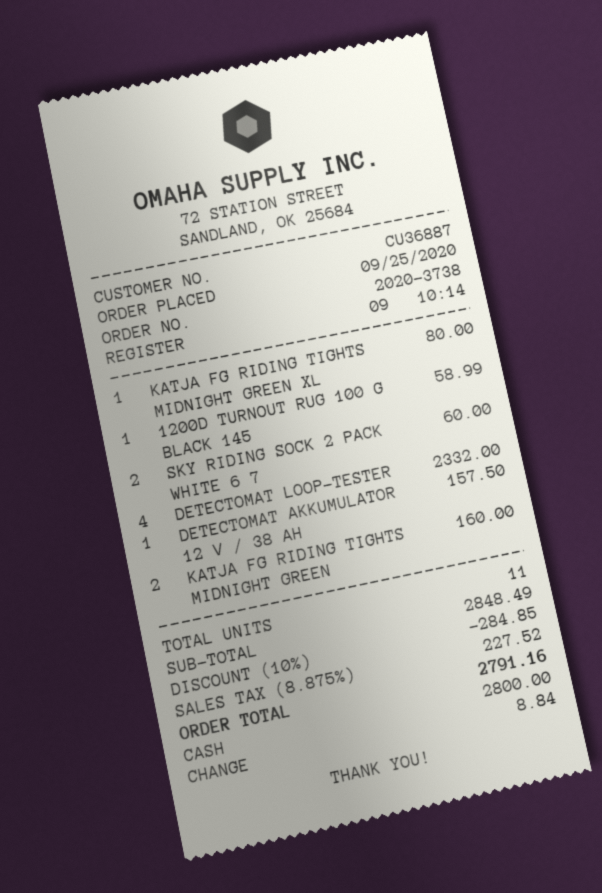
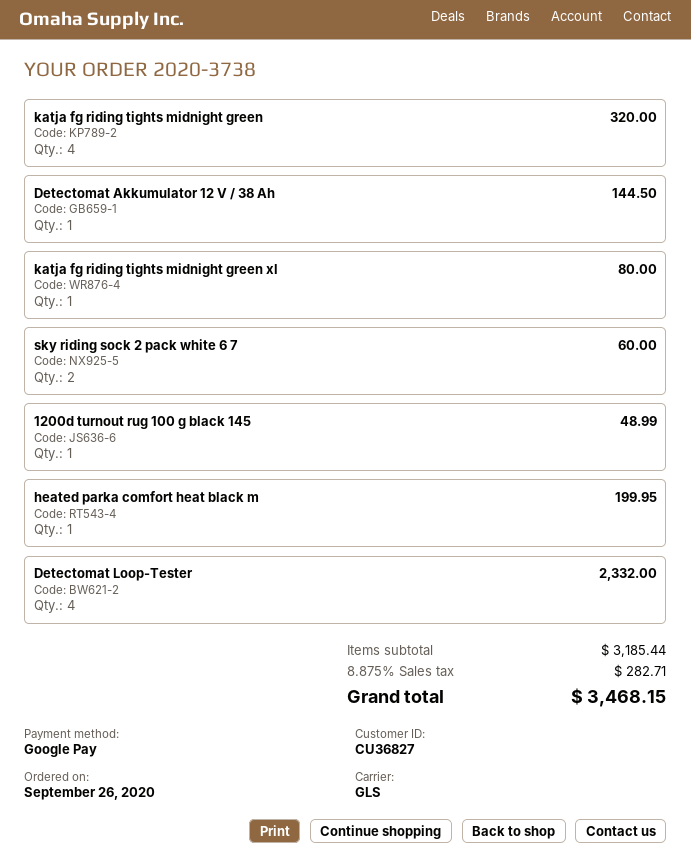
order date: 2020-09-25 -> 2020-09-26
customer number: CU36887 -> CU36827
payment method: cash -> Google Pay
1200D TURNOUT RUG 100 G BLACK 145: 1 for 58.99 -> 1 for 48.99
DETECTOMAT AKKUMULATOR 12 V / 38 AH: 1 for 157.50 -> 1 for 144.50
KATJA FG RIDING TIGHTS MIDNIGHT GREEN: 2 for 160.00 -> 4 for 320.00
heated parka comfort heat black m: none -> 1 for 199.95
subtotal: 2848.49 -> 3185.44
discount: 10% = 284.85 -> none
tax: 8.875% = 227.52 -> 8.875% = 282.71
total: 2791.16 -> 3468.15

